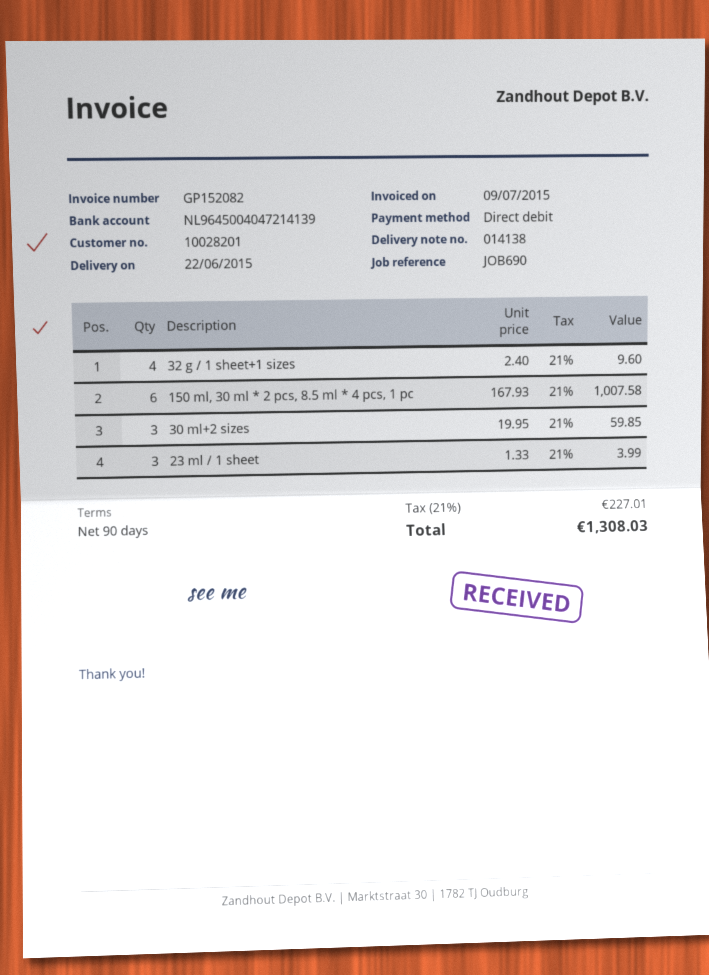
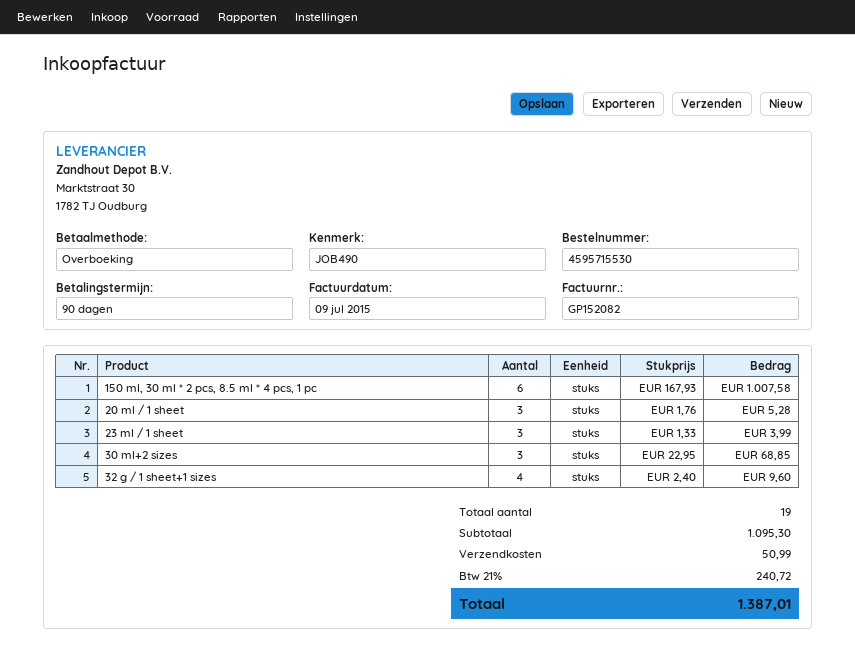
reference: JOB690 -> JOB490
payment method: direct debit -> bank transfer
30 ml+2 sizes: 3 x 19.95 = 59.85 -> 3 x 22.95 = 68.85
20 ml / 1 sheet: none -> 3 x 1.76 = 5.28
shipping: none -> 50.99
tax: 21% = 227.01 -> 21% = 240.72
total: 1308.03 -> 1387.01

